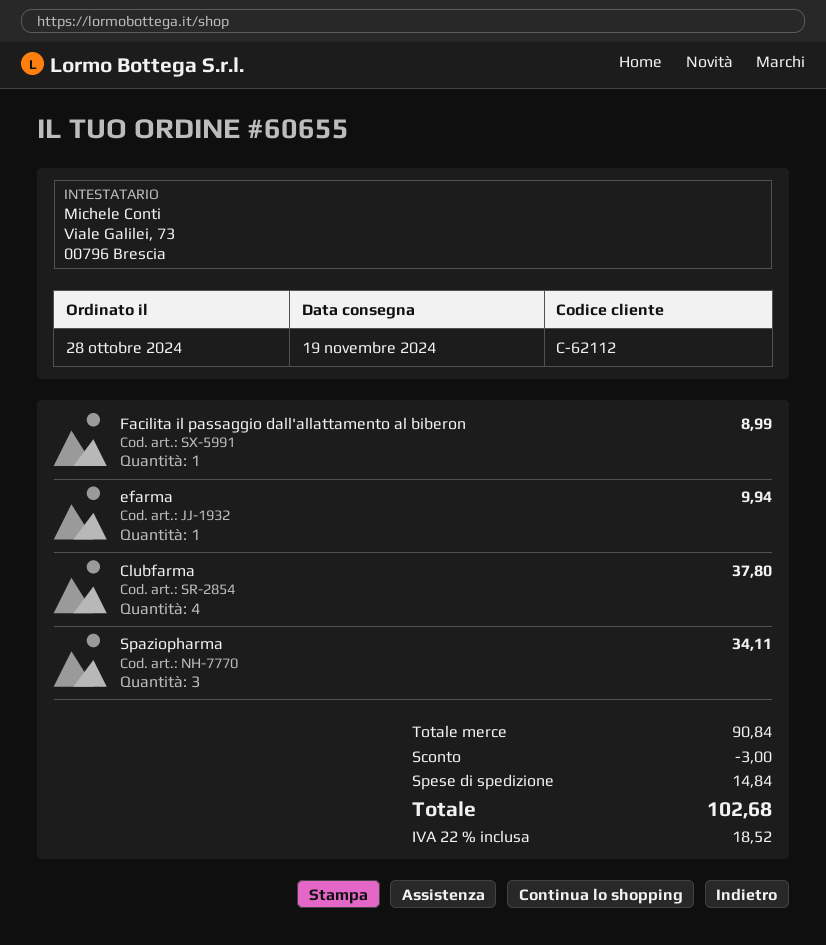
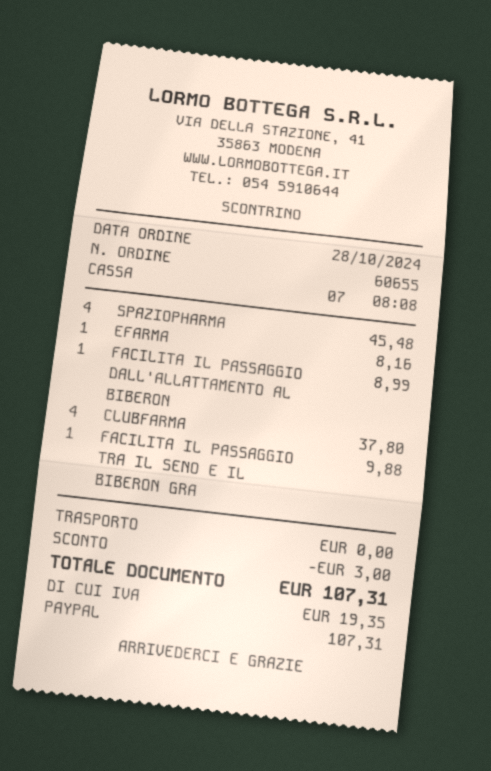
efarma: 1 for 9.94 -> 1 for 8.16
Spaziopharma: 3 for 34.11 -> 4 for 45.48
FACILITA IL PASSAGGIO TRA IL SENO E IL BIBERON GRA: none -> 1 for 9.88
shipping: 14.84 -> 0.00
tax: 18.52 -> 19.35
total: 102.68 -> 107.31

